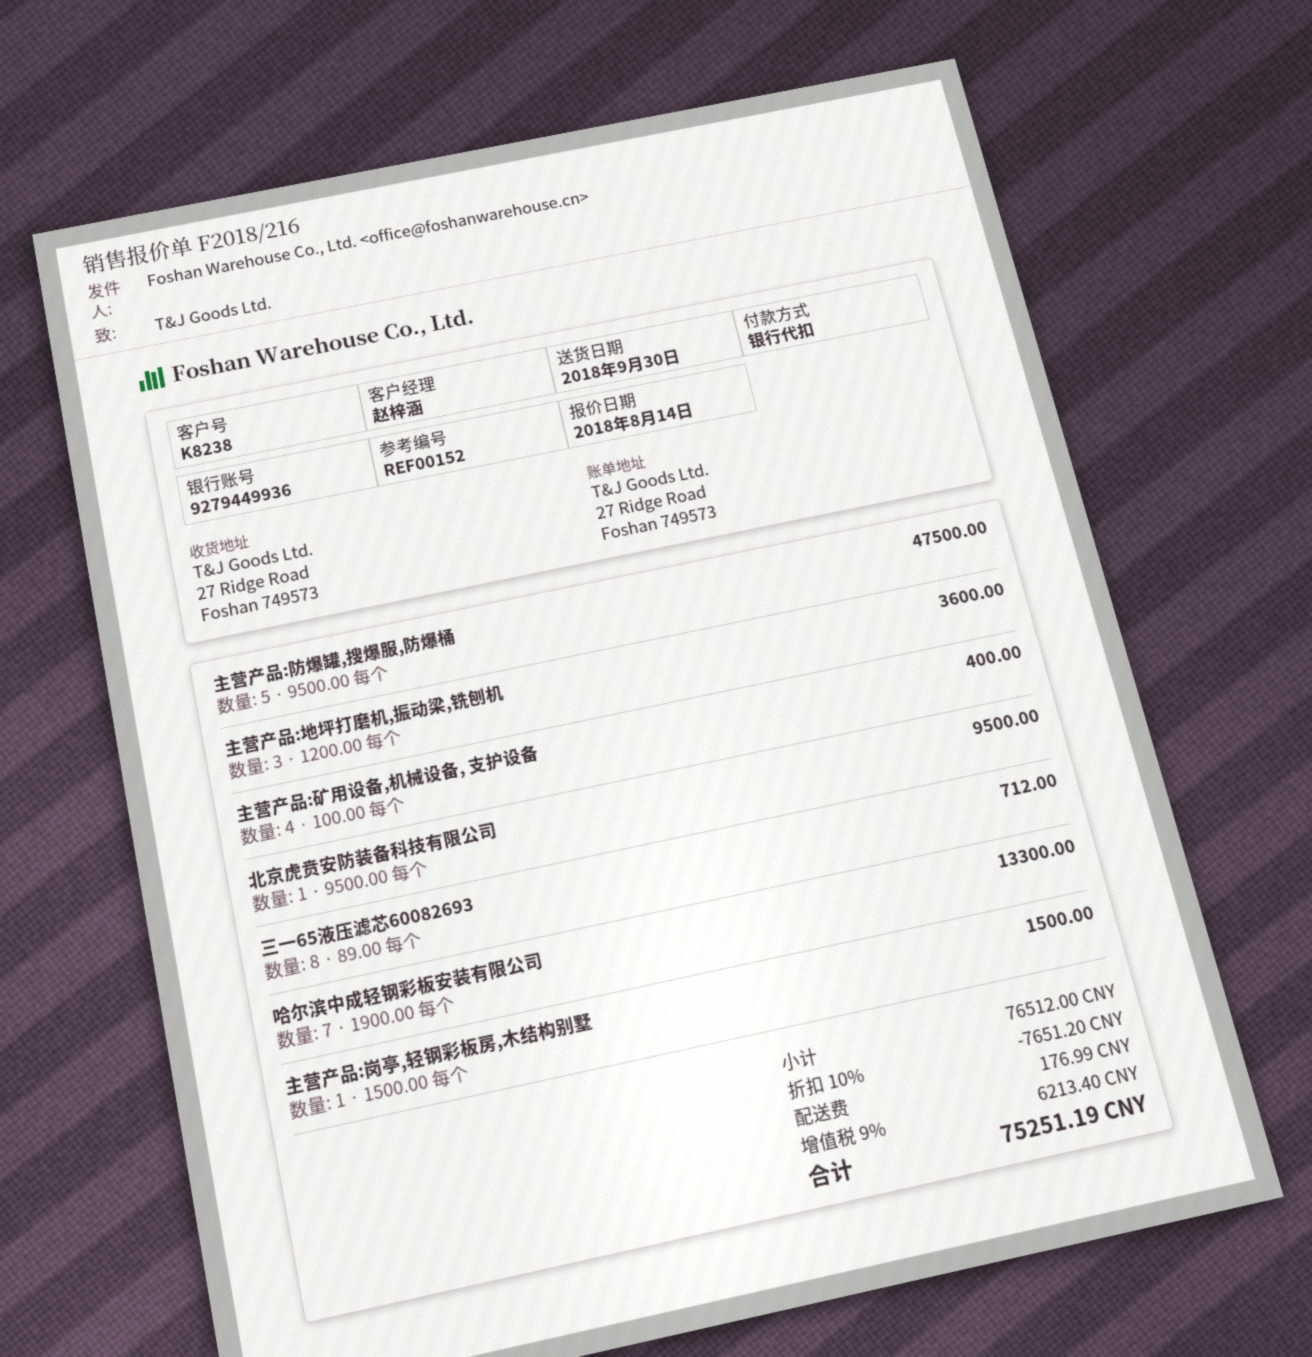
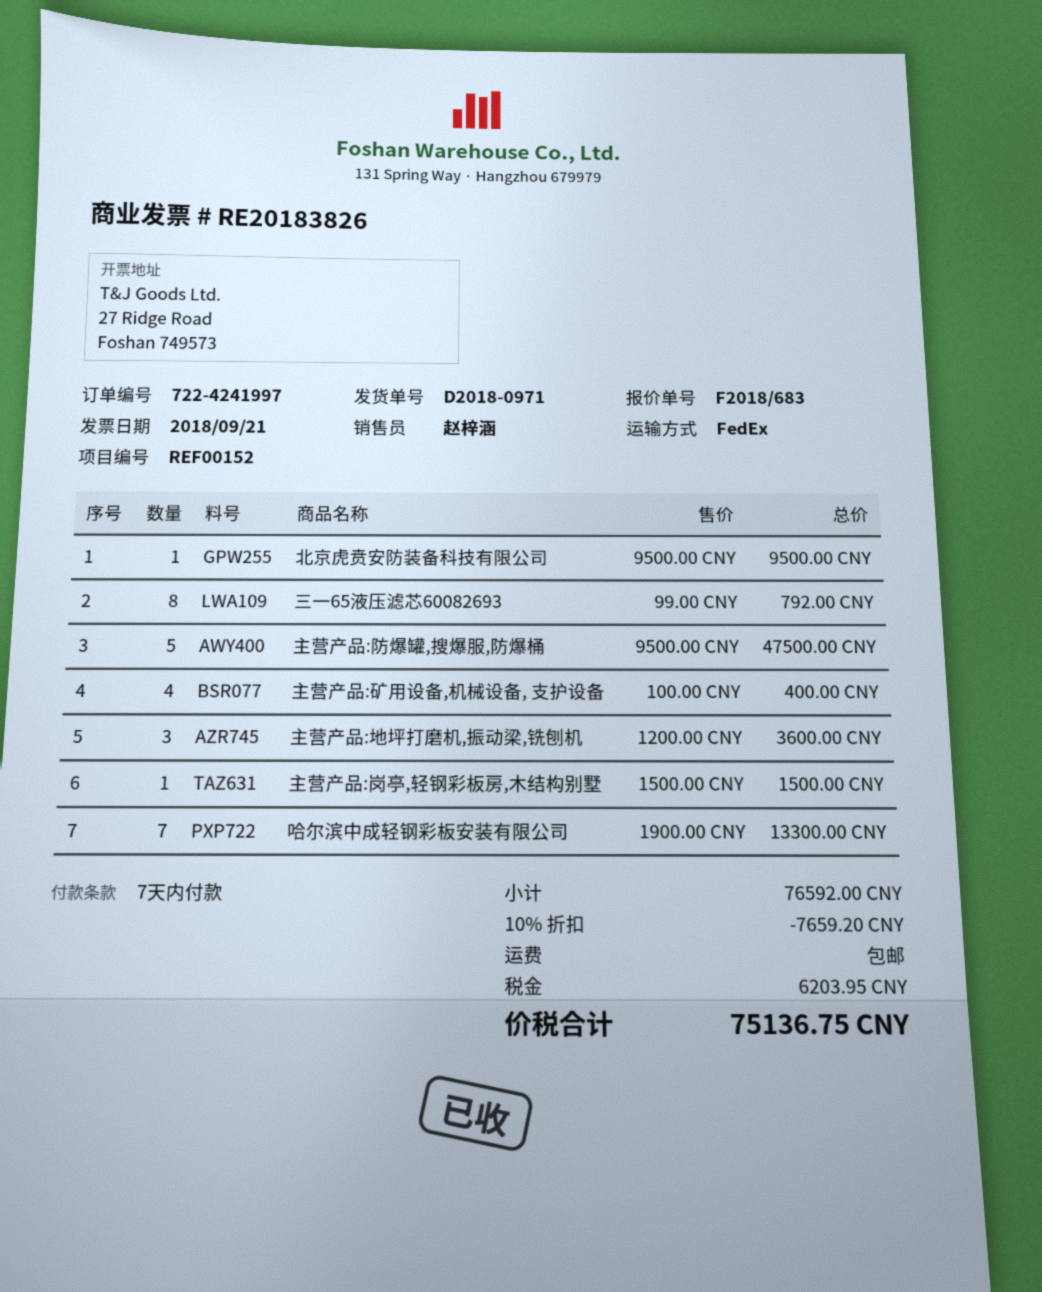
quote number: F2018/216 -> F2018/683
三一65液压滤芯60082693: 8 x 89.00 = 712.00 -> 8 x 99.00 = 792.00
subtotal: 76512.00 -> 76592.00
discount: 10% = 7651.20 -> 10% = 7659.20
shipping: 176.99 -> 0.00
tax: 6213.40 -> 6203.95
total: 75251.19 -> 75136.75

